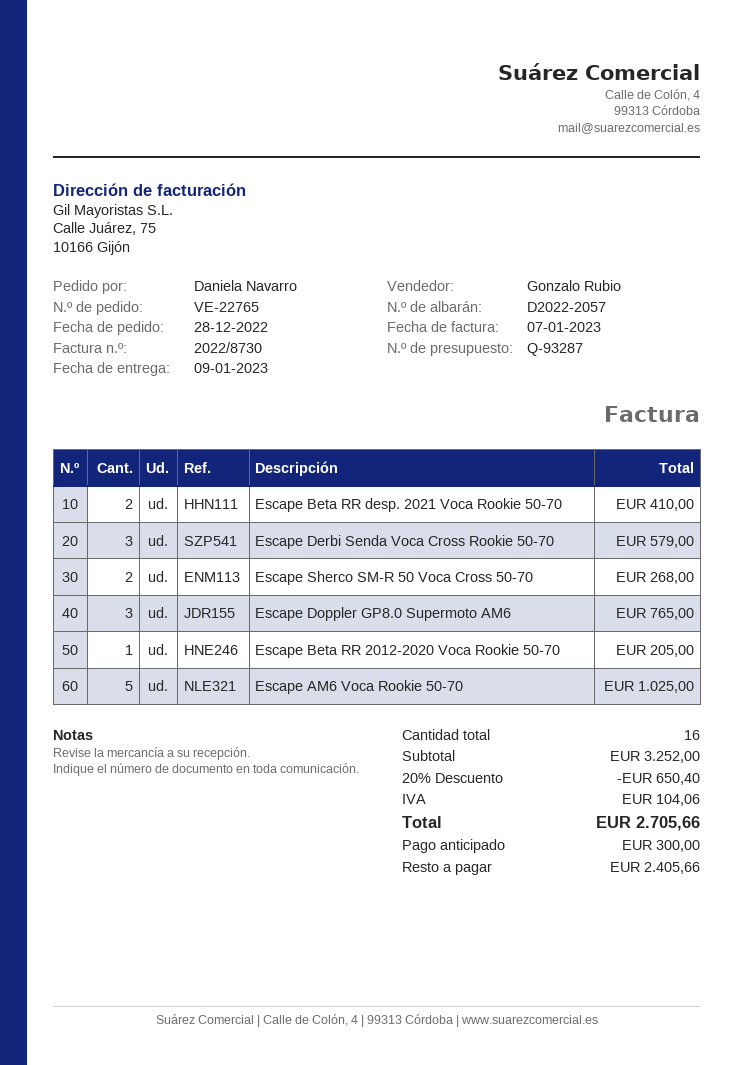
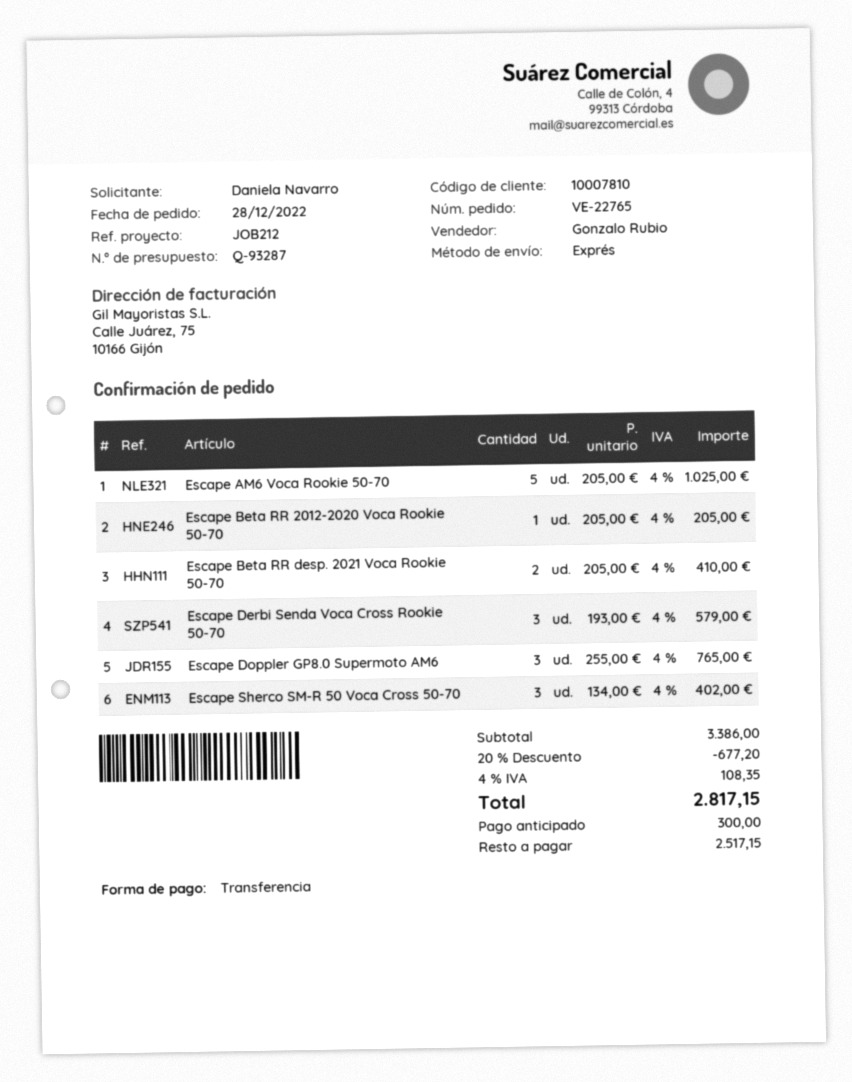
Escape Sherco SM-R 50 Voca Cross 50-70: 2 for 268.00 -> 3 for 402.00
subtotal: 3252.00 -> 3386.00
discount: 20% = 650.40 -> 20% = 677.20
tax: 104.06 -> 108.35
total: 2705.66 -> 2817.15
balance: 2405.66 -> 2517.15

